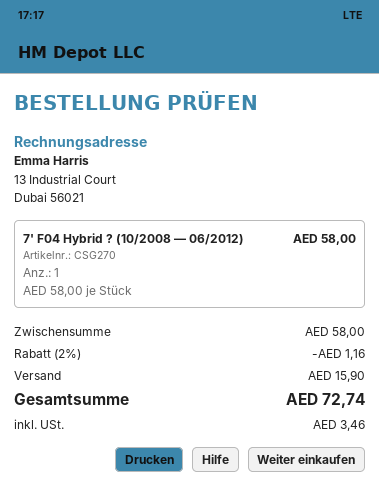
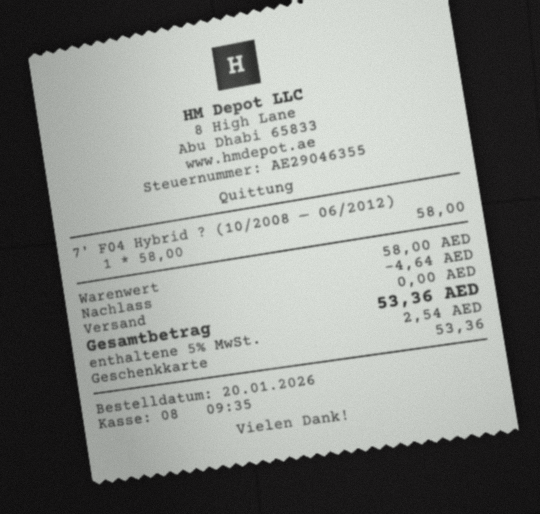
discount: 1.16 -> 4.64
shipping: 15.90 -> 0.00
tax: 3.46 -> 2.54
total: 72.74 -> 53.36

